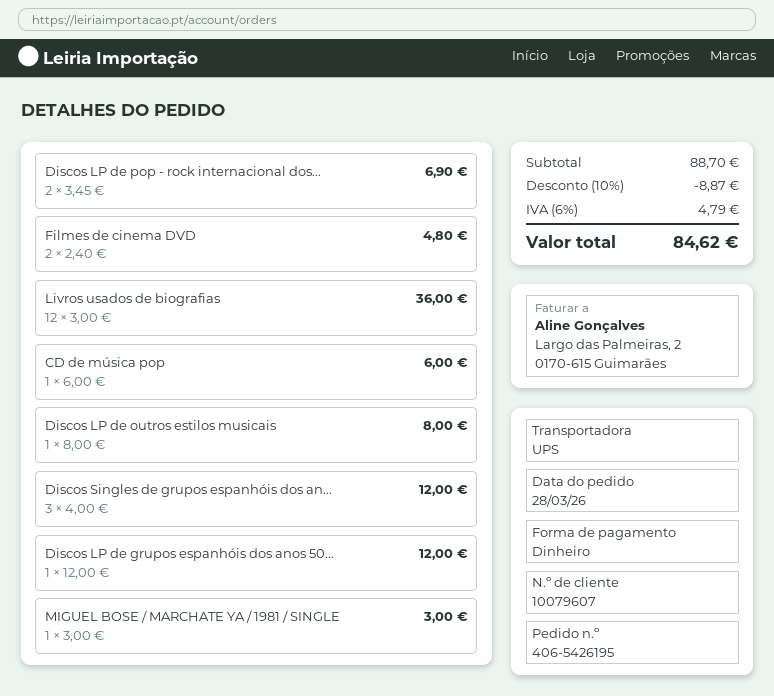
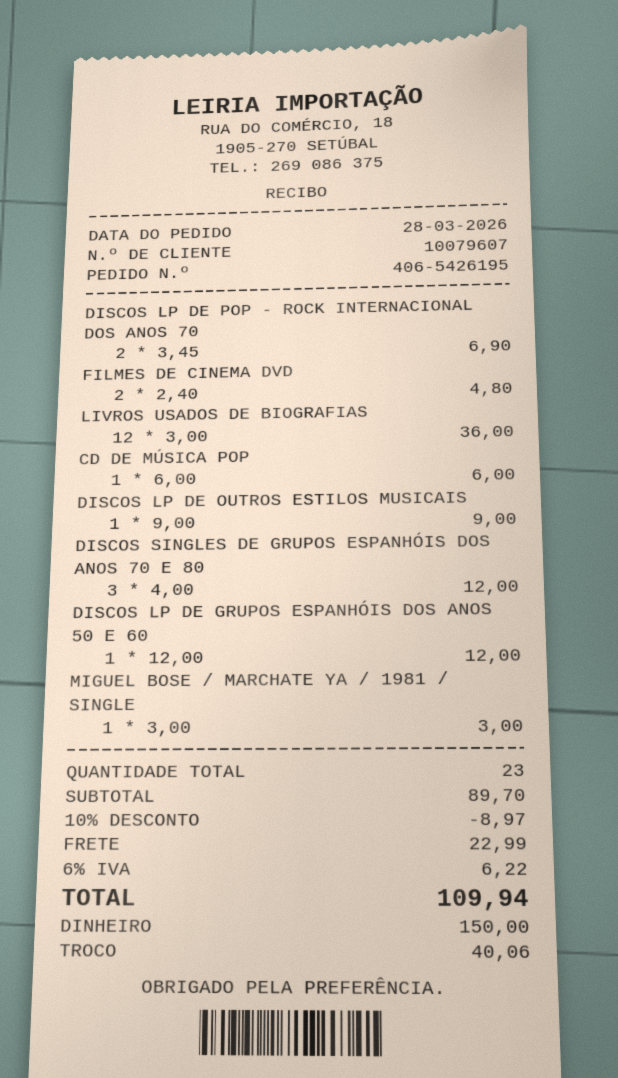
Discos LP de outros estilos musicais: 1 x 8.00 = 8.00 -> 1 x 9.00 = 9.00
subtotal: 88.70 -> 89.70
discount: 10% = 8.87 -> 10% = 8.97
shipping: none -> 22.99
tax: 6% = 4.79 -> 6% = 6.22
total: 84.62 -> 109.94

